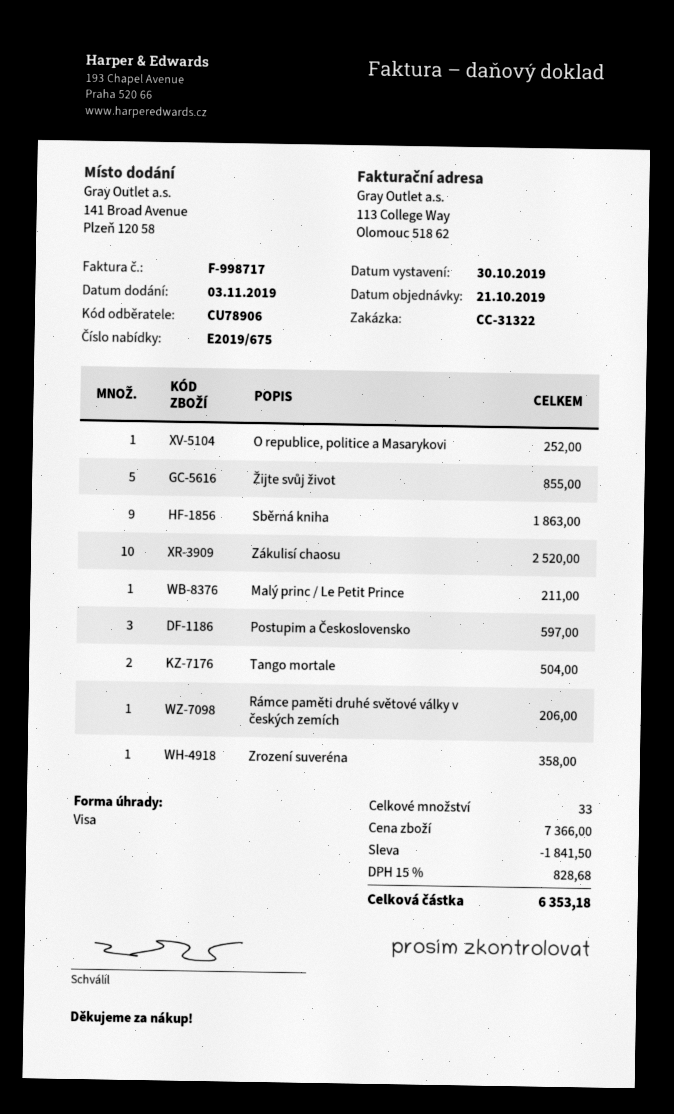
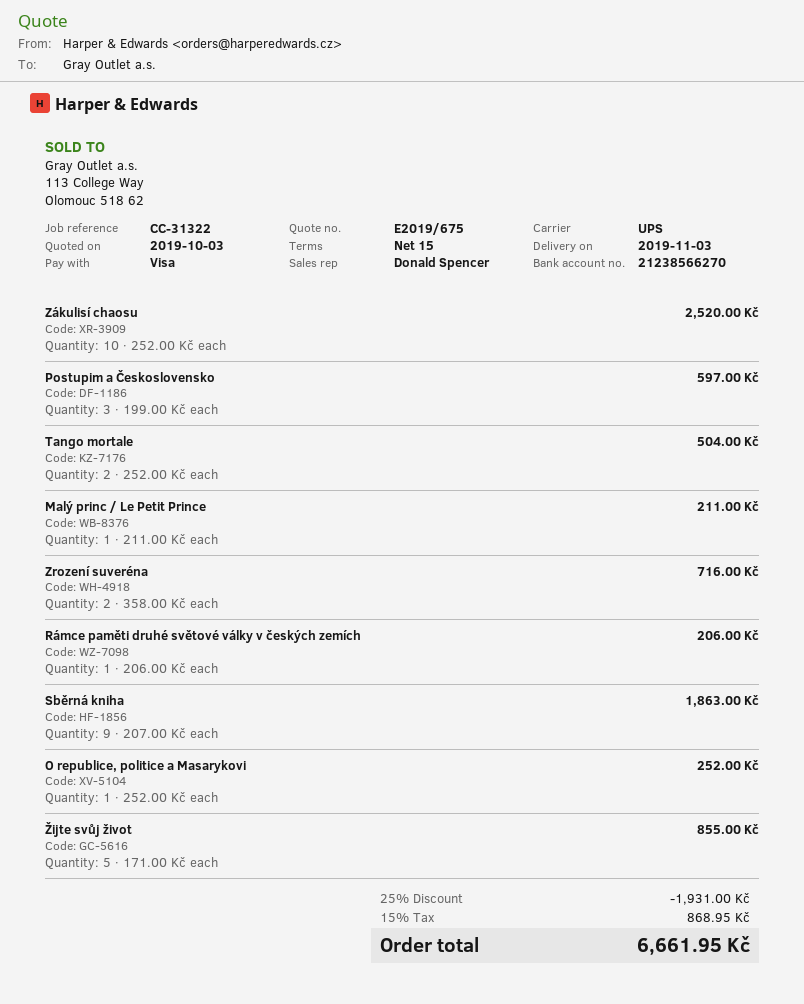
Zrození suveréna: 1 for 358.00 -> 2 for 716.00
discount: 1841.50 -> 1931.00
tax: 15% = 828.68 -> 15% = 868.95
total: 6353.18 -> 6661.95

